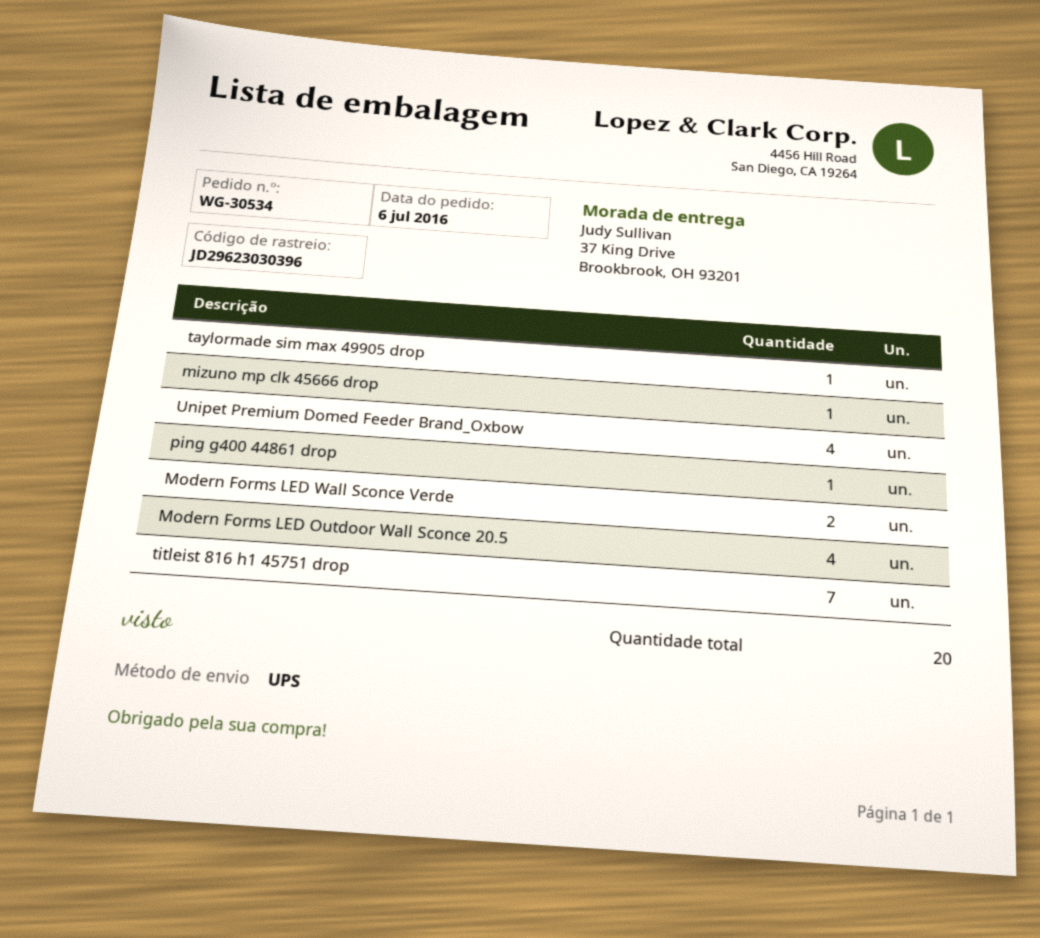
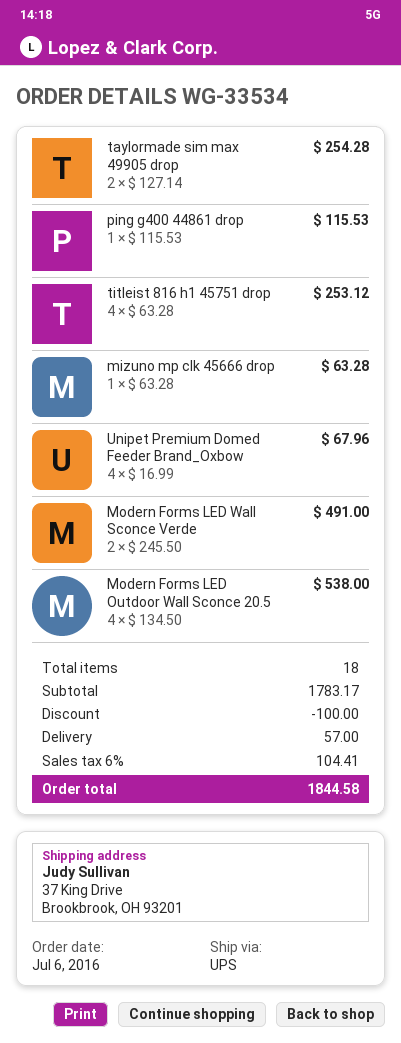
order number: WG-30534 -> WG-33534
taylormade sim max 49905 drop: 1 -> 2
titleist 816 h1 45751 drop: 7 -> 4
total quantity: 20 -> 18

